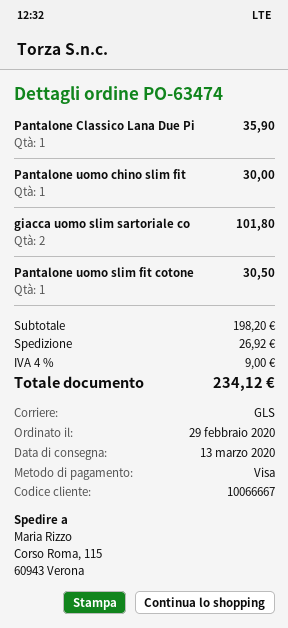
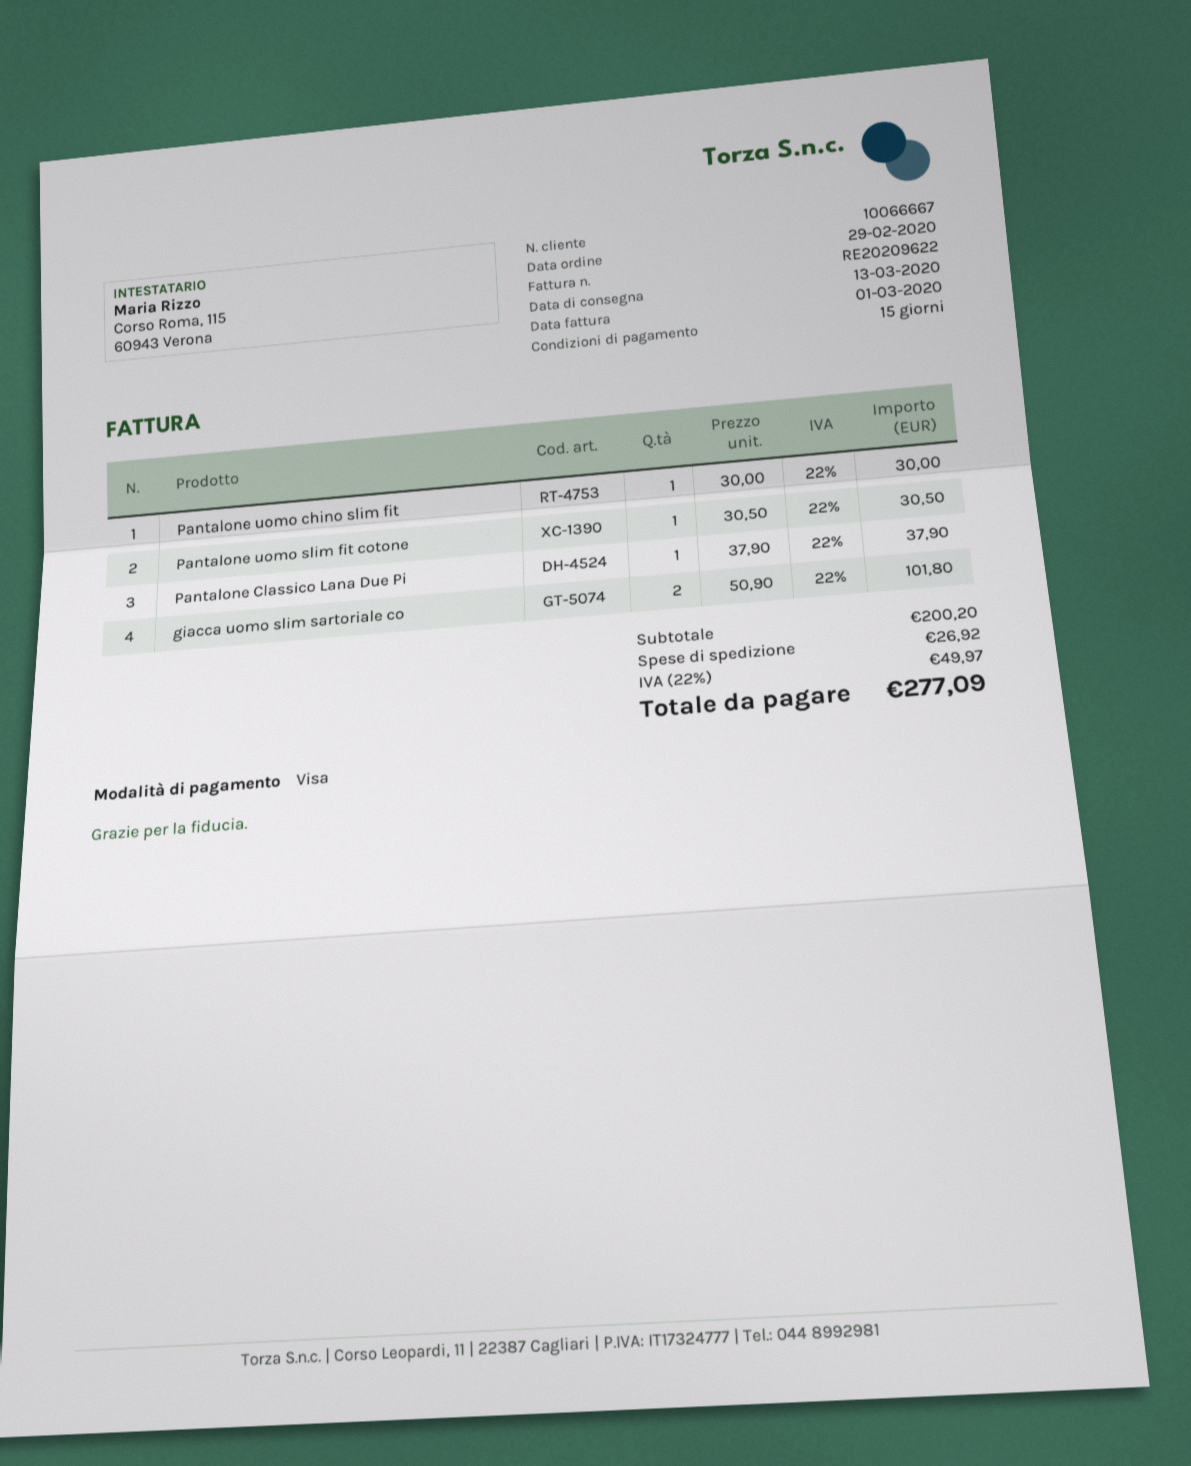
Pantalone Classico Lana Due Pi: 1 for 35.90 -> 1 for 37.90
subtotal: 198.20 -> 200.20
tax: 4% = 9.00 -> 22% = 49.97
total: 234.12 -> 277.09

